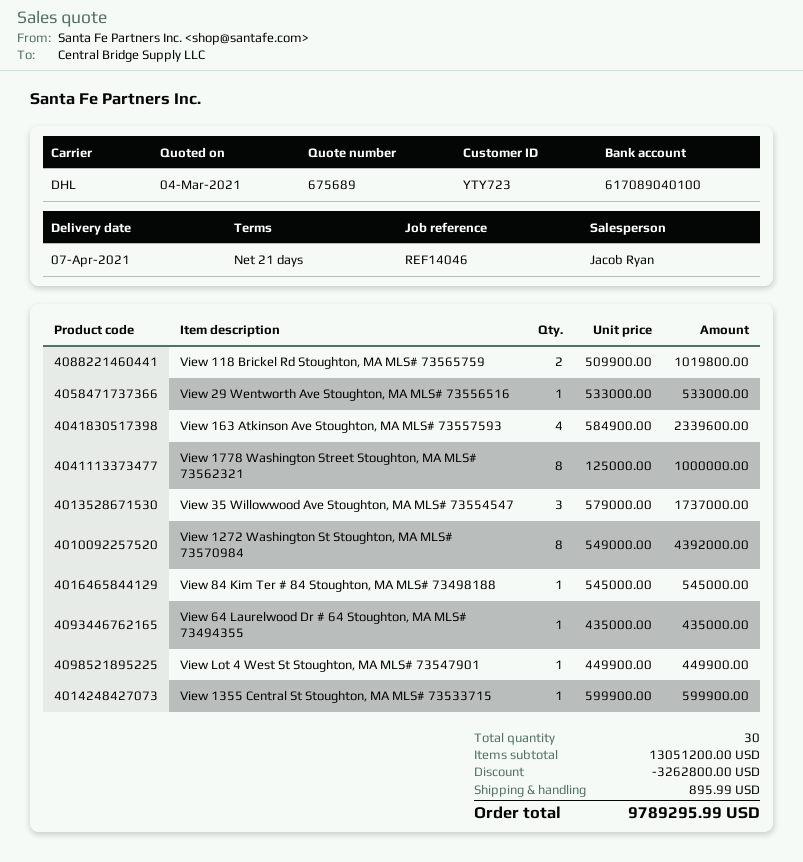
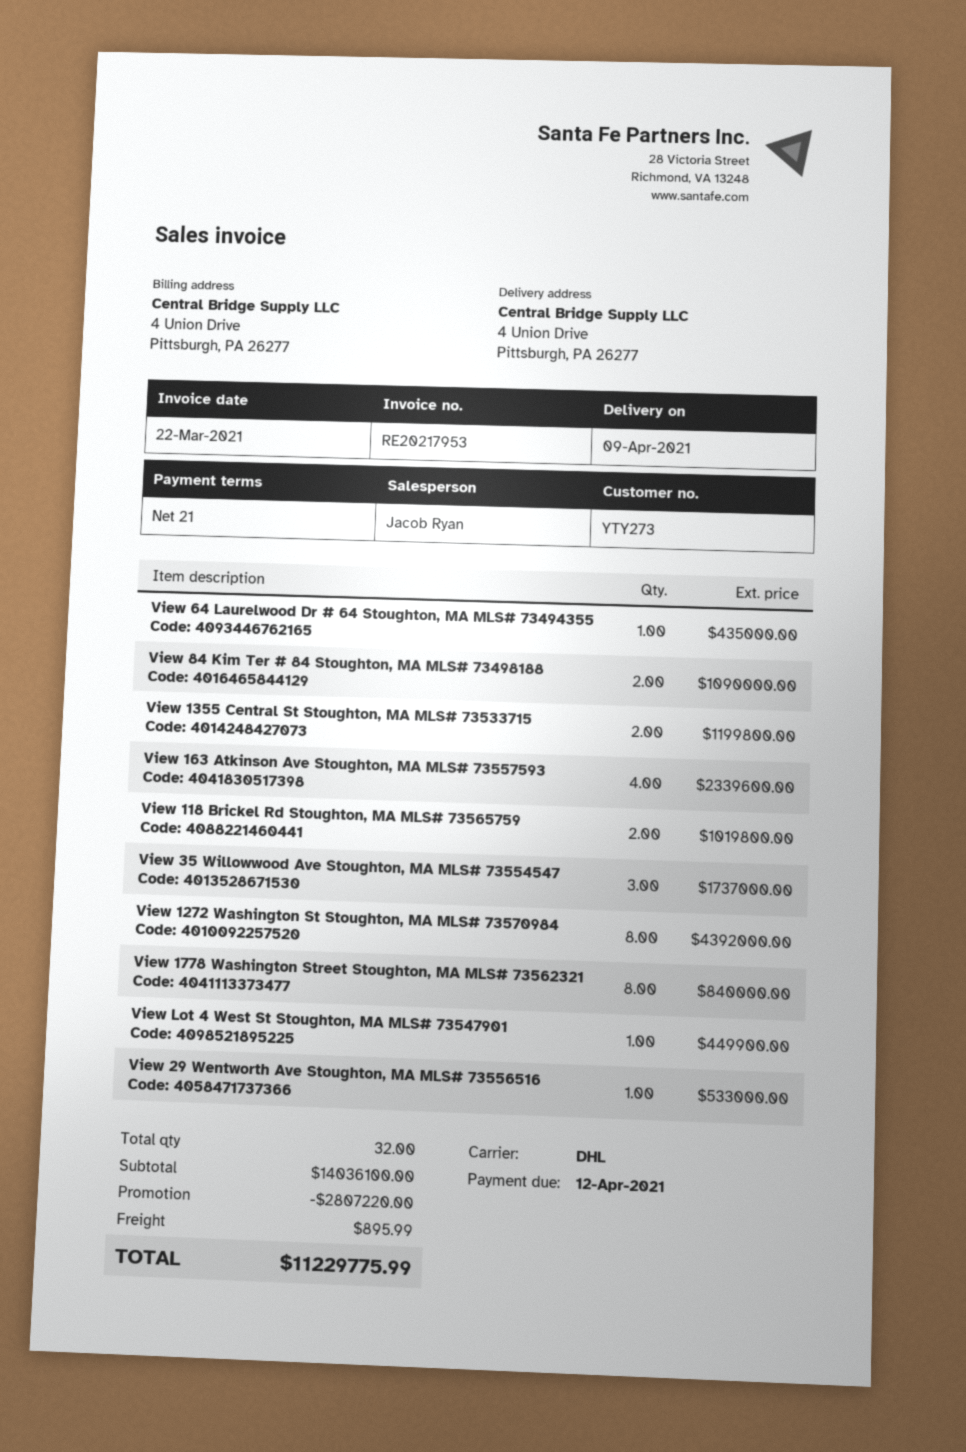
delivery date: 2021-04-07 -> 2021-04-09
customer number: YTY723 -> YTY273
View 1778 Washington Street Stoughton, MA MLS# 73562321: 8 for 1000000.00 -> 8 for 840000.00
View 84 Kim Ter # 84 Stoughton, MA MLS# 73498188: 1 for 545000.00 -> 2 for 1090000.00
View 1355 Central St Stoughton, MA MLS# 73533715: 1 for 599900.00 -> 2 for 1199800.00
total quantity: 30 -> 32
subtotal: 13051200.00 -> 14036100.00
discount: 3262800.00 -> 2807220.00
total: 9789295.99 -> 11229775.99

